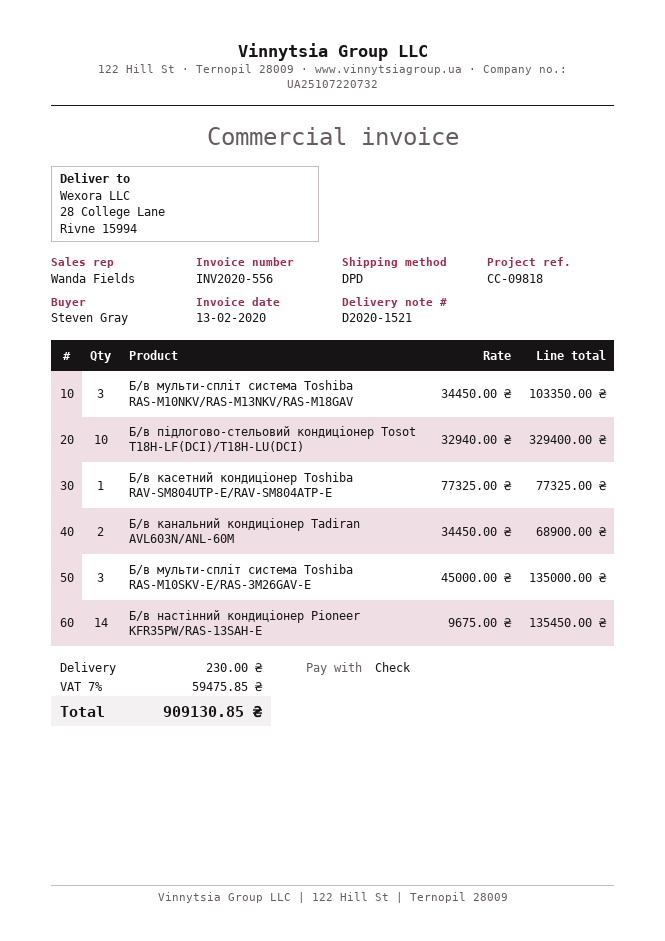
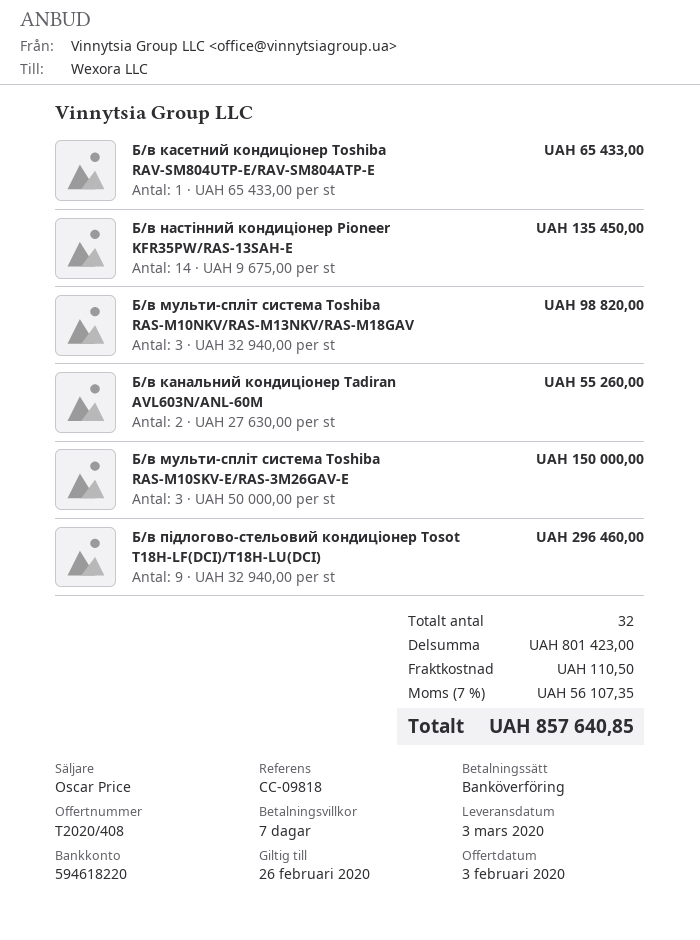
sales rep: Wanda Fields -> Oscar Price
payment method: cheque -> bank transfer
Б/в мульти-спліт система Toshiba RAS-M10NKV/RAS-M13NKV/RAS-M18GAV: 3 x 34450.00 = 103350.00 -> 3 x 32940.00 = 98820.00
Б/в підлогово-стельовий кондиціонер Tosot T18H-LF(DCI)/T18H-LU(DCI): 10 x 32940.00 = 329400.00 -> 9 x 32940.00 = 296460.00
Б/в касетний кондиціонер Toshiba RAV-SM804UTP-E/RAV-SM804ATP-E: 1 x 77325.00 = 77325.00 -> 1 x 65433.00 = 65433.00
Б/в канальний кондиціонер Tadiran AVL603N/ANL-60M: 2 x 34450.00 = 68900.00 -> 2 x 27630.00 = 55260.00
Б/в мульти-спліт система Toshiba RAS-M10SKV-E/RAS-3M26GAV-E: 3 x 45000.00 = 135000.00 -> 3 x 50000.00 = 150000.00
shipping: 230.00 -> 110.50
tax: 7% = 59475.85 -> 7% = 56107.35
total: 909130.85 -> 857640.85

